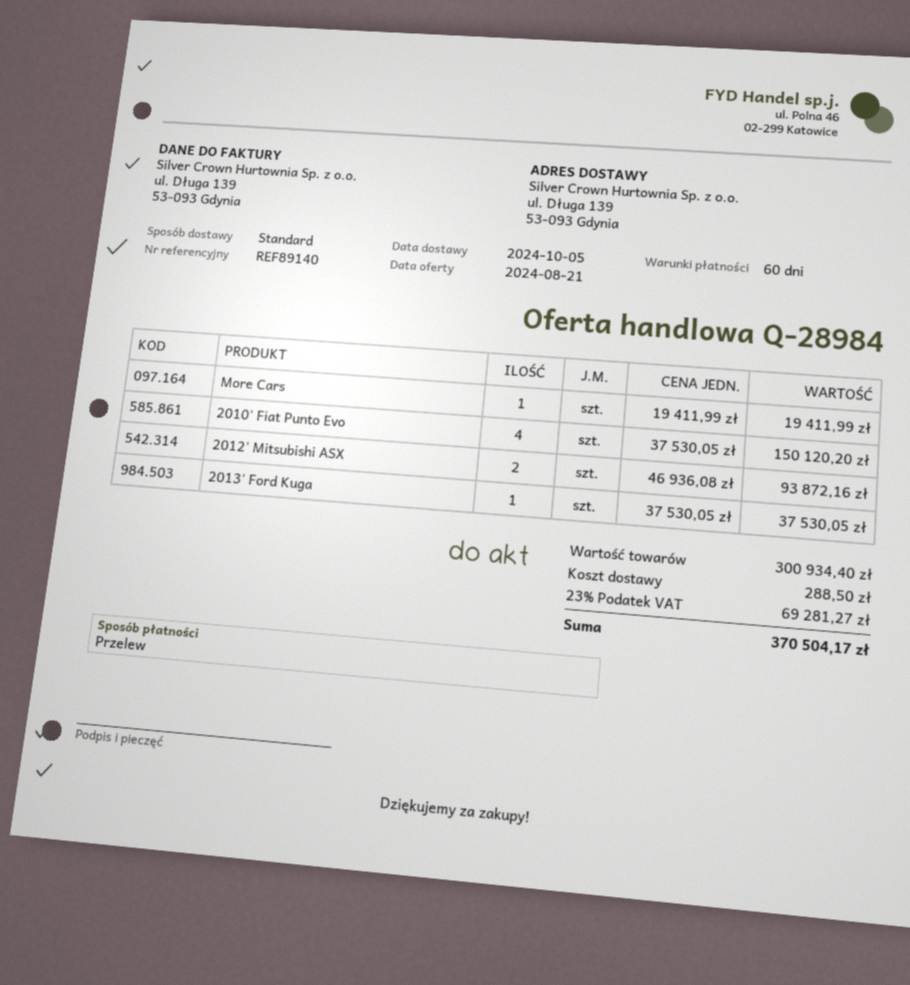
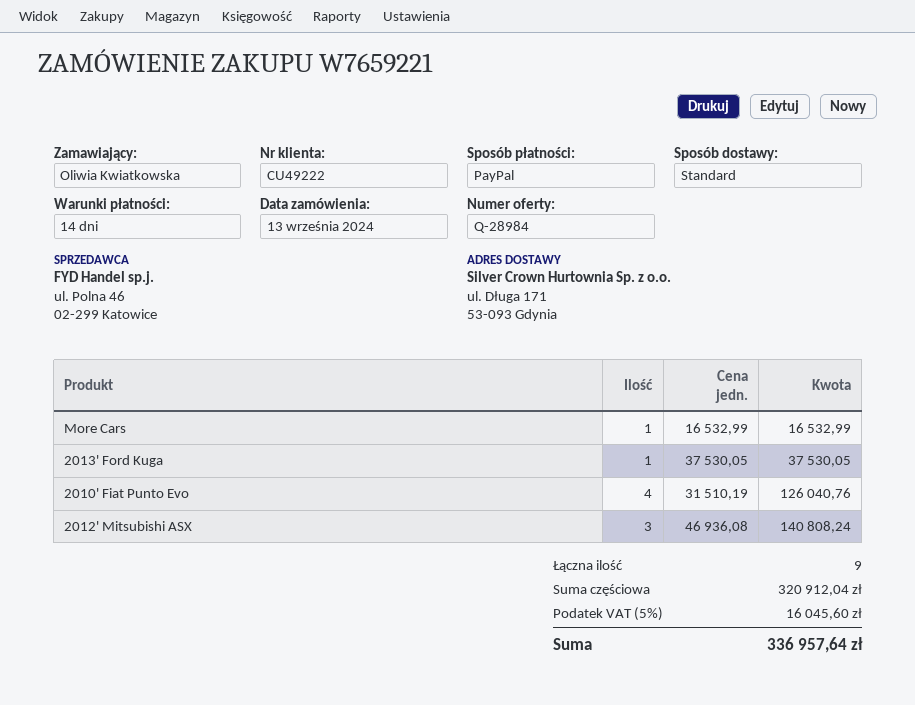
payment terms: 60 days -> 14 days
payment method: bank transfer -> PayPal
ship to: ul. Długa 139, 53-093 Gdynia -> ul. Długa 171, 53-093 Gdynia
More Cars: 1 x 19411.99 = 19411.99 -> 1 x 16532.99 = 16532.99
2010' Fiat Punto Evo: 4 x 37530.05 = 150120.20 -> 4 x 31510.19 = 126040.76
2012' Mitsubishi ASX: 2 x 46936.08 = 93872.16 -> 3 x 46936.08 = 140808.24
subtotal: 300934.40 -> 320912.04
shipping: 288.50 -> none
tax: 23% = 69281.27 -> 5% = 16045.60
total: 370504.17 -> 336957.64

